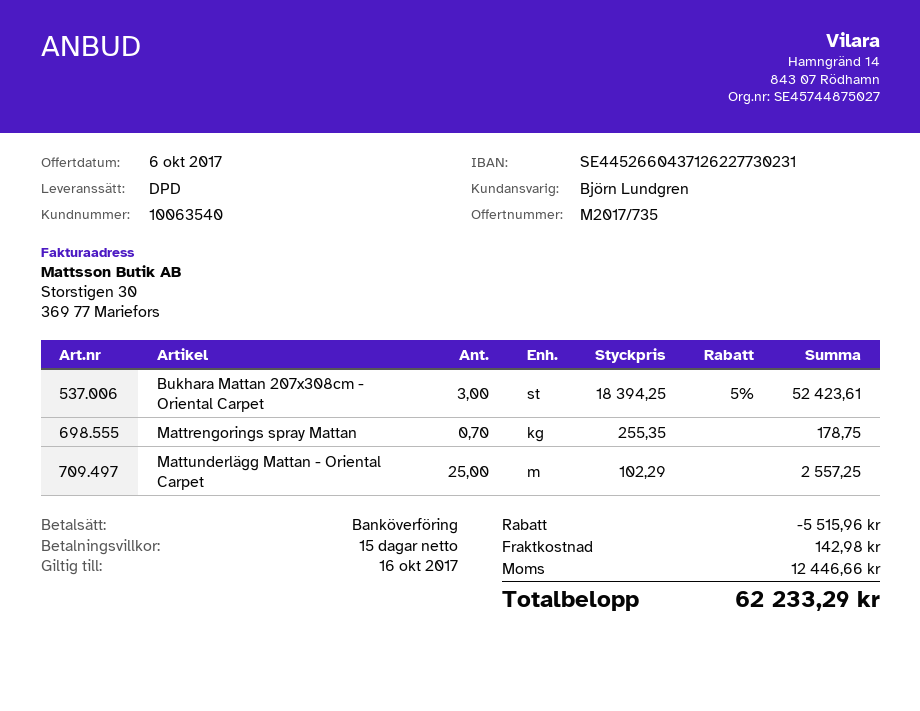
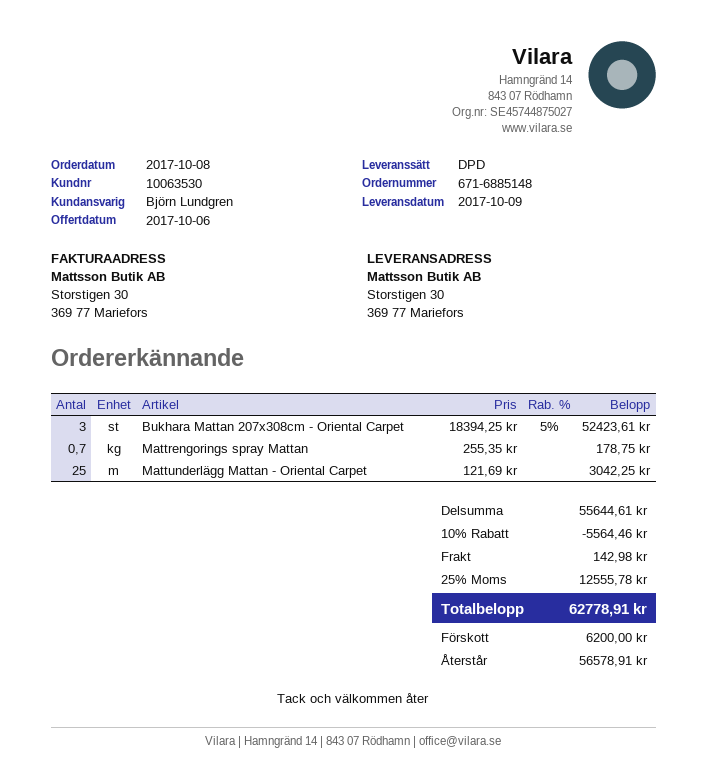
customer number: 10063540 -> 10063530
Mattunderlägg Mattan - Oriental Carpet: 25 x 102.29 = 2557.25 -> 25 x 121.69 = 3042.25
discount: 5515.96 -> 5564.46
tax: 12446.66 -> 12555.78
total: 62233.29 -> 62778.91

